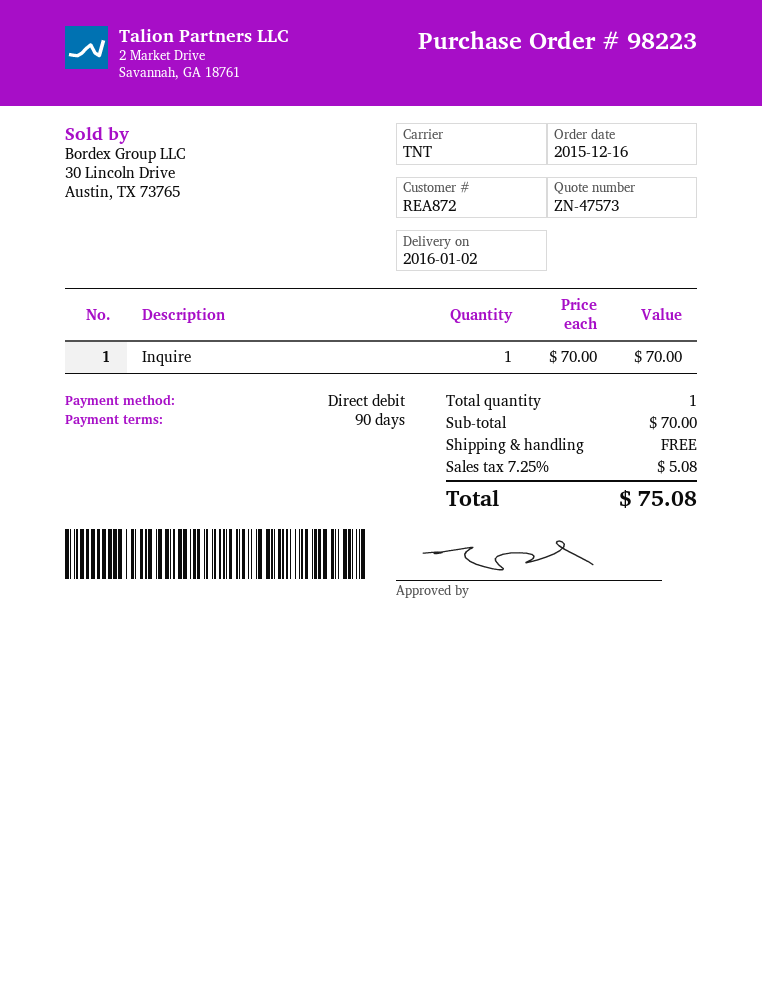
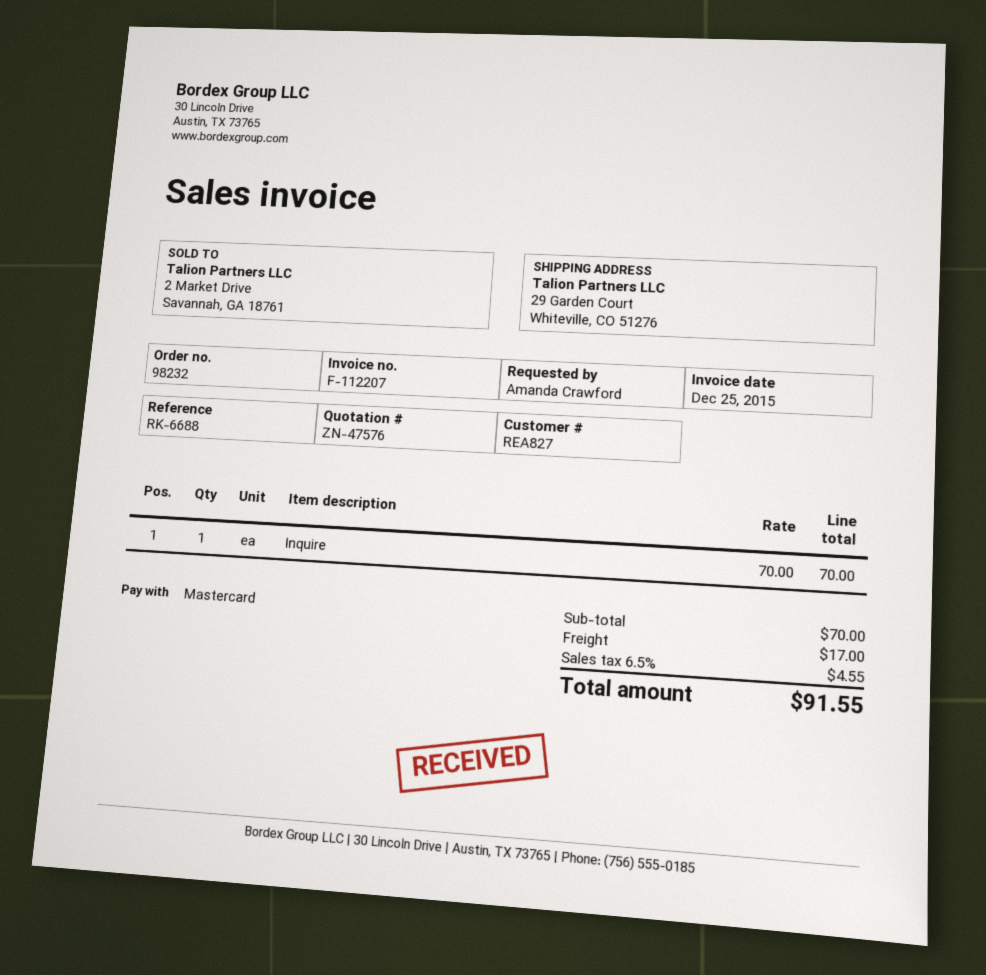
quote number: ZN-47573 -> ZN-47576
order number: 98223 -> 98232
customer number: REA872 -> REA827
payment method: direct debit -> Mastercard
shipping: 0.00 -> 17.00
tax: 7.25% = 5.08 -> 6.5% = 4.55
total: 75.08 -> 91.55

